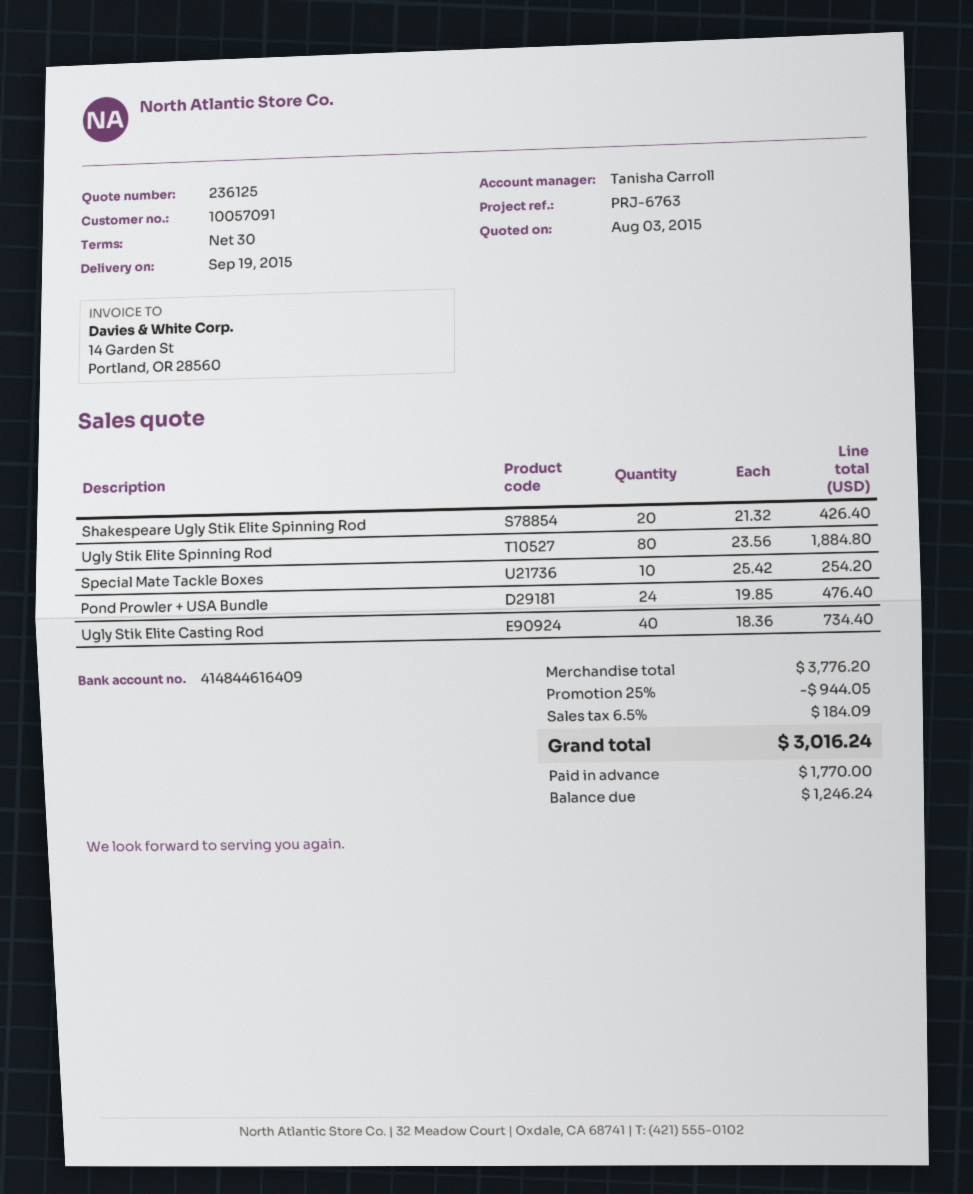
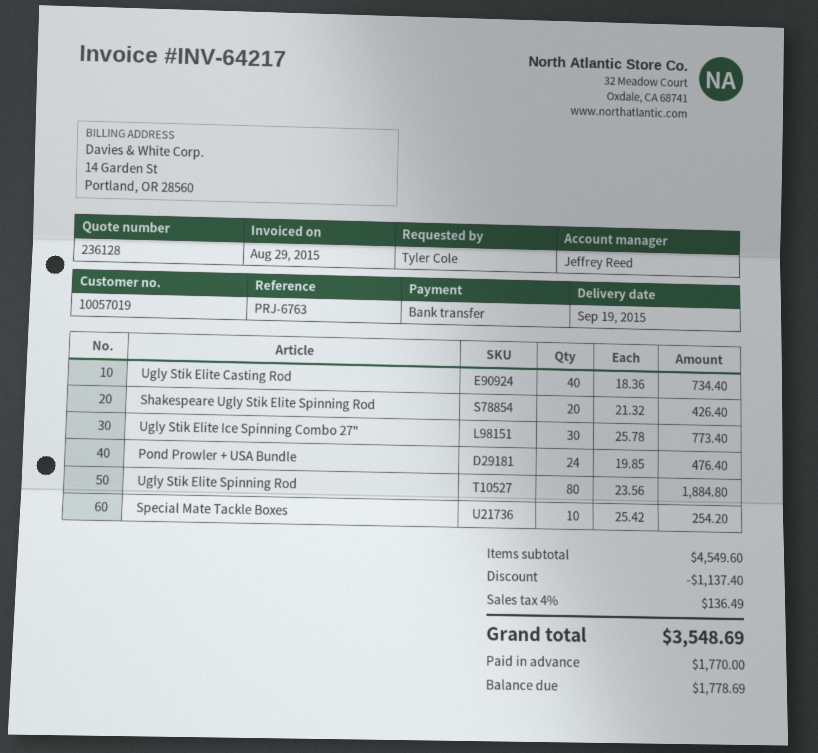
quote number: 236125 -> 236128
customer number: 10057091 -> 10057019
sales rep: Tanisha Carroll -> Jeffrey Reed
Ugly Stik Elite Ice Spinning Combo 27": none -> 30 x 25.78 = 773.40
subtotal: 3776.20 -> 4549.60
discount: 944.05 -> 1137.40
tax: 6.5% = 184.09 -> 4% = 136.49
total: 3016.24 -> 3548.69
balance: 1246.24 -> 1778.69

